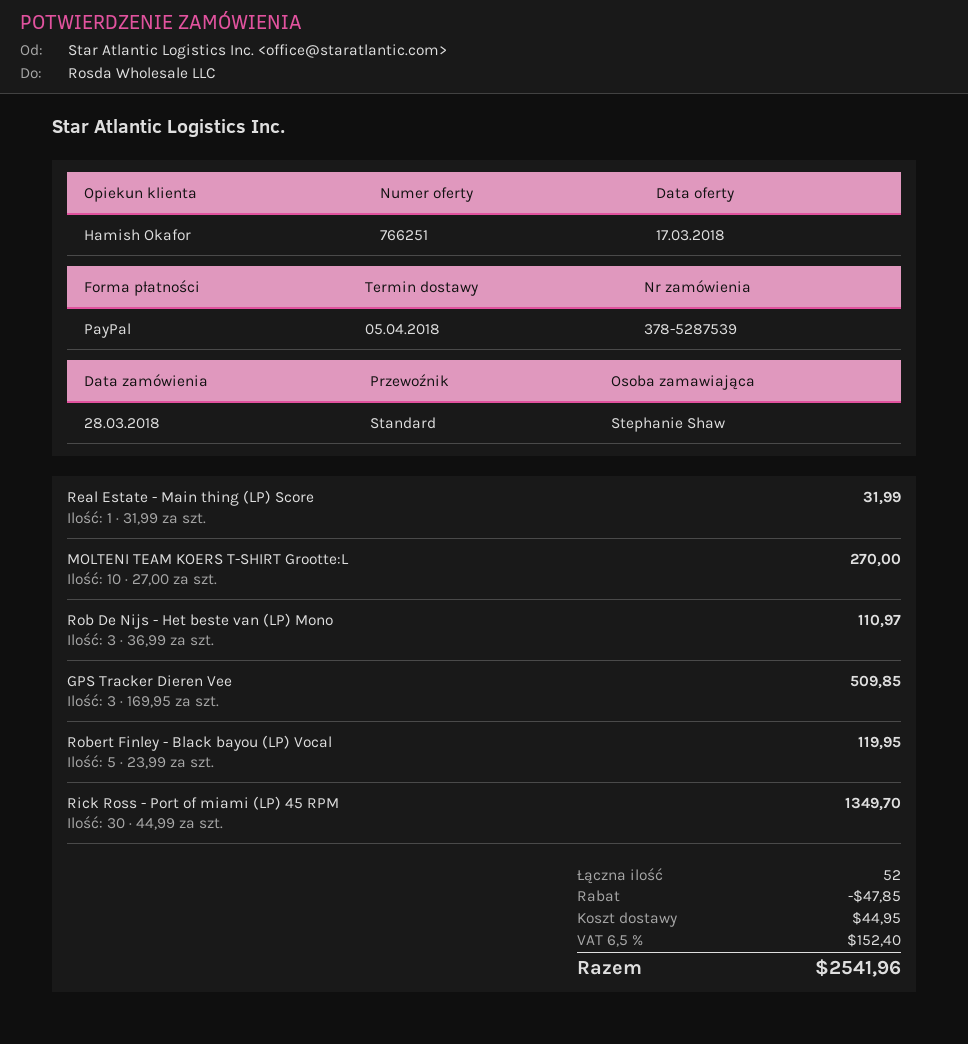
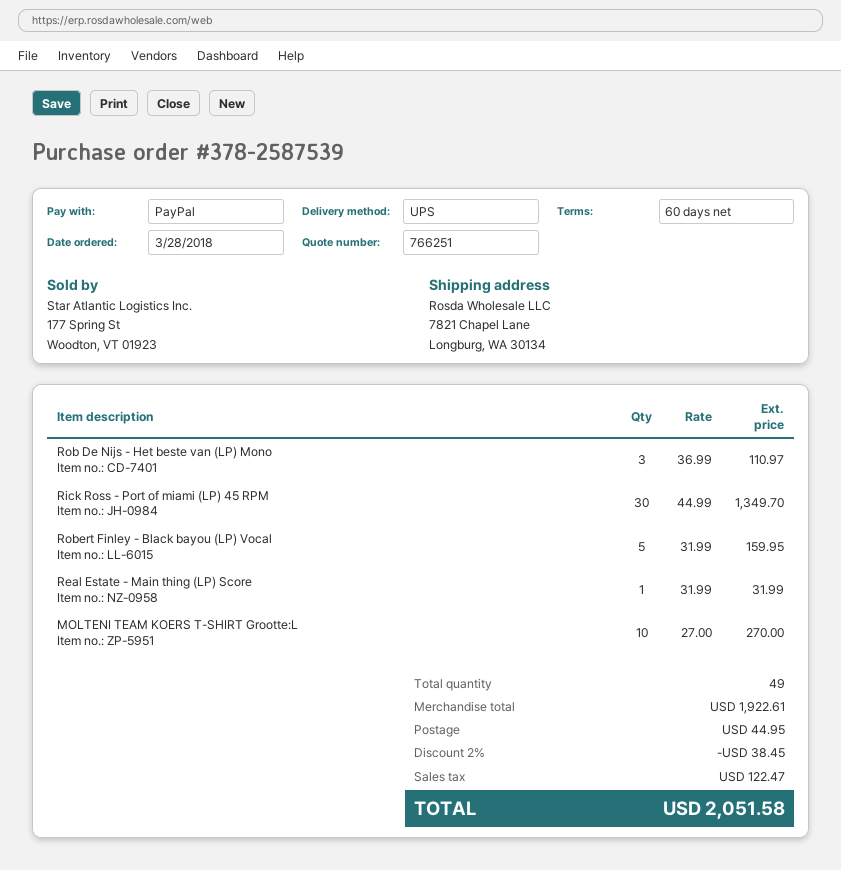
order number: 378-5287539 -> 378-2587539
shipping method: standard -> UPS
GPS Tracker Dieren Vee: 3 x 169.95 = 509.85 -> none
Robert Finley - Black bayou (LP) Vocal: 5 x 23.99 = 119.95 -> 5 x 31.99 = 159.95
total quantity: 52 -> 49
discount: 47.85 -> 38.45
tax: 152.40 -> 122.47
total: 2541.96 -> 2051.58

